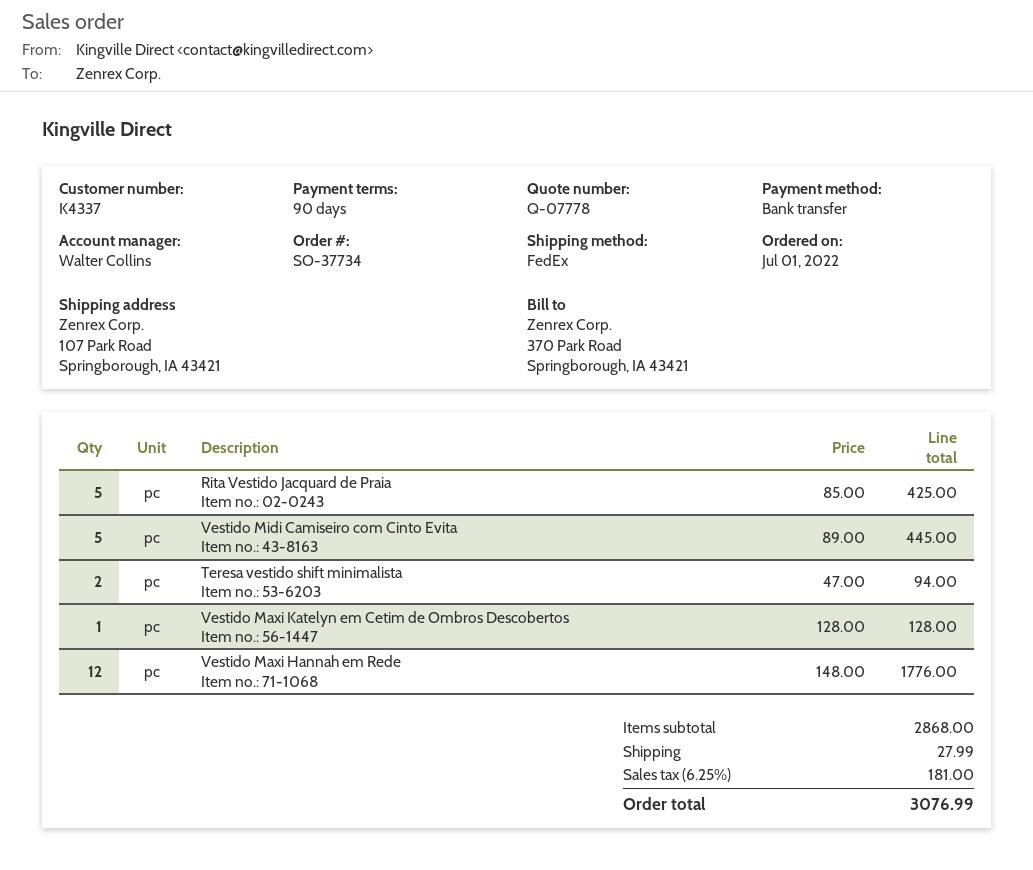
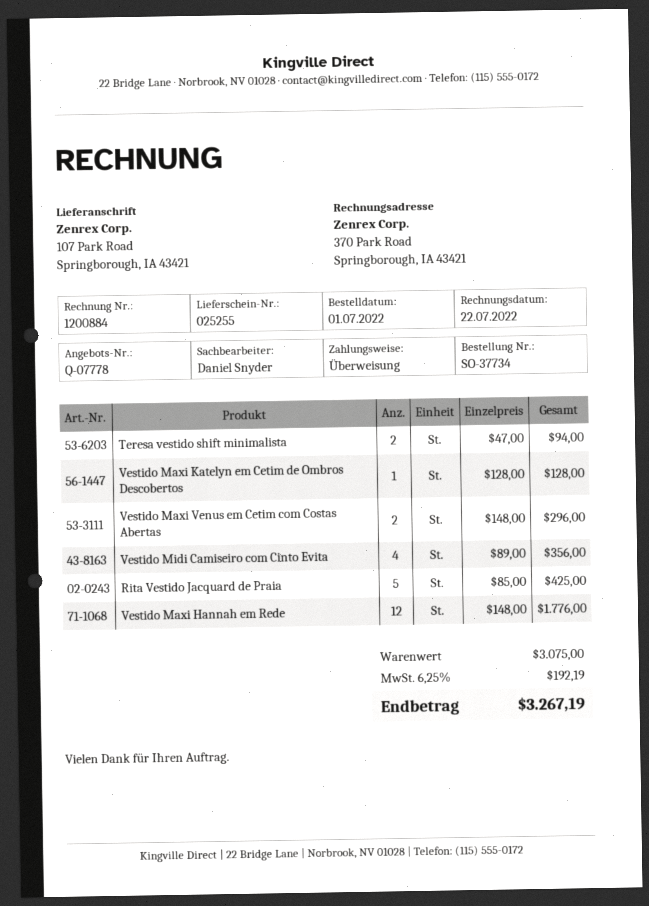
sales rep: Walter Collins -> Daniel Snyder
Vestido Midi Camiseiro com Cinto Evita: 5 x 89.00 = 445.00 -> 4 x 89.00 = 356.00
Vestido Maxi Venus em Cetim com Costas Abertas: none -> 2 x 148.00 = 296.00
subtotal: 2868.00 -> 3075.00
shipping: 27.99 -> none
tax: 6.25% = 181.00 -> 6.25% = 192.19
total: 3076.99 -> 3267.19

